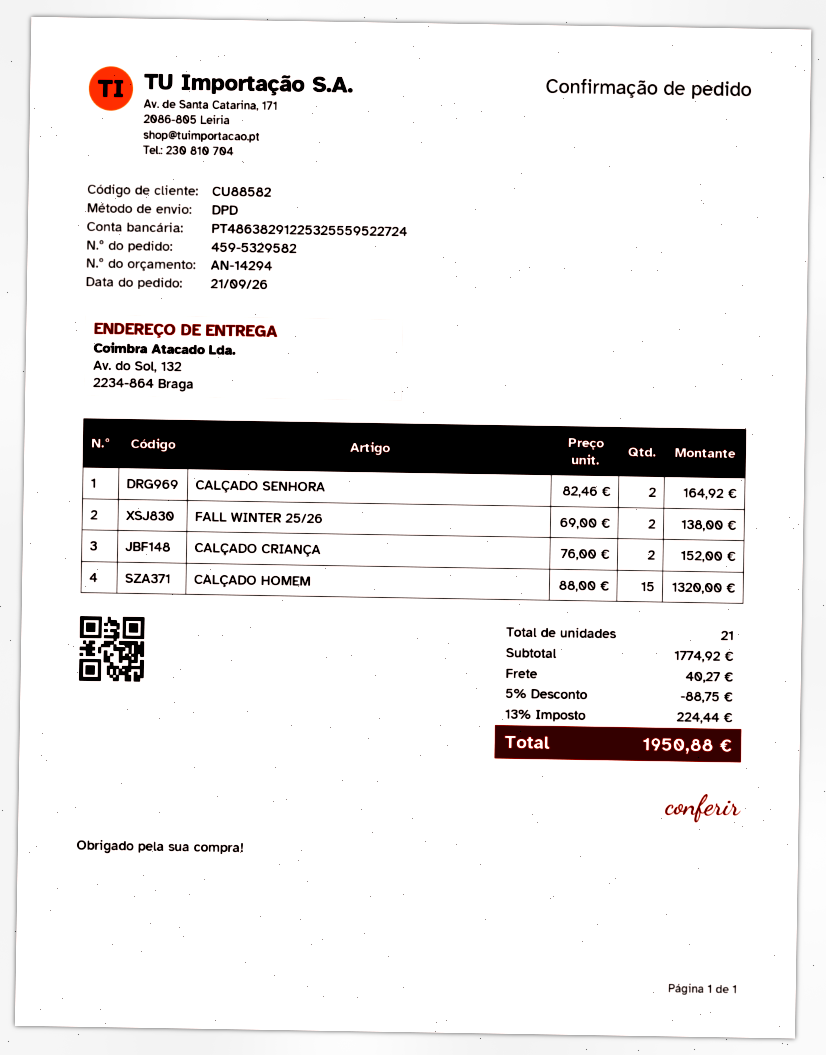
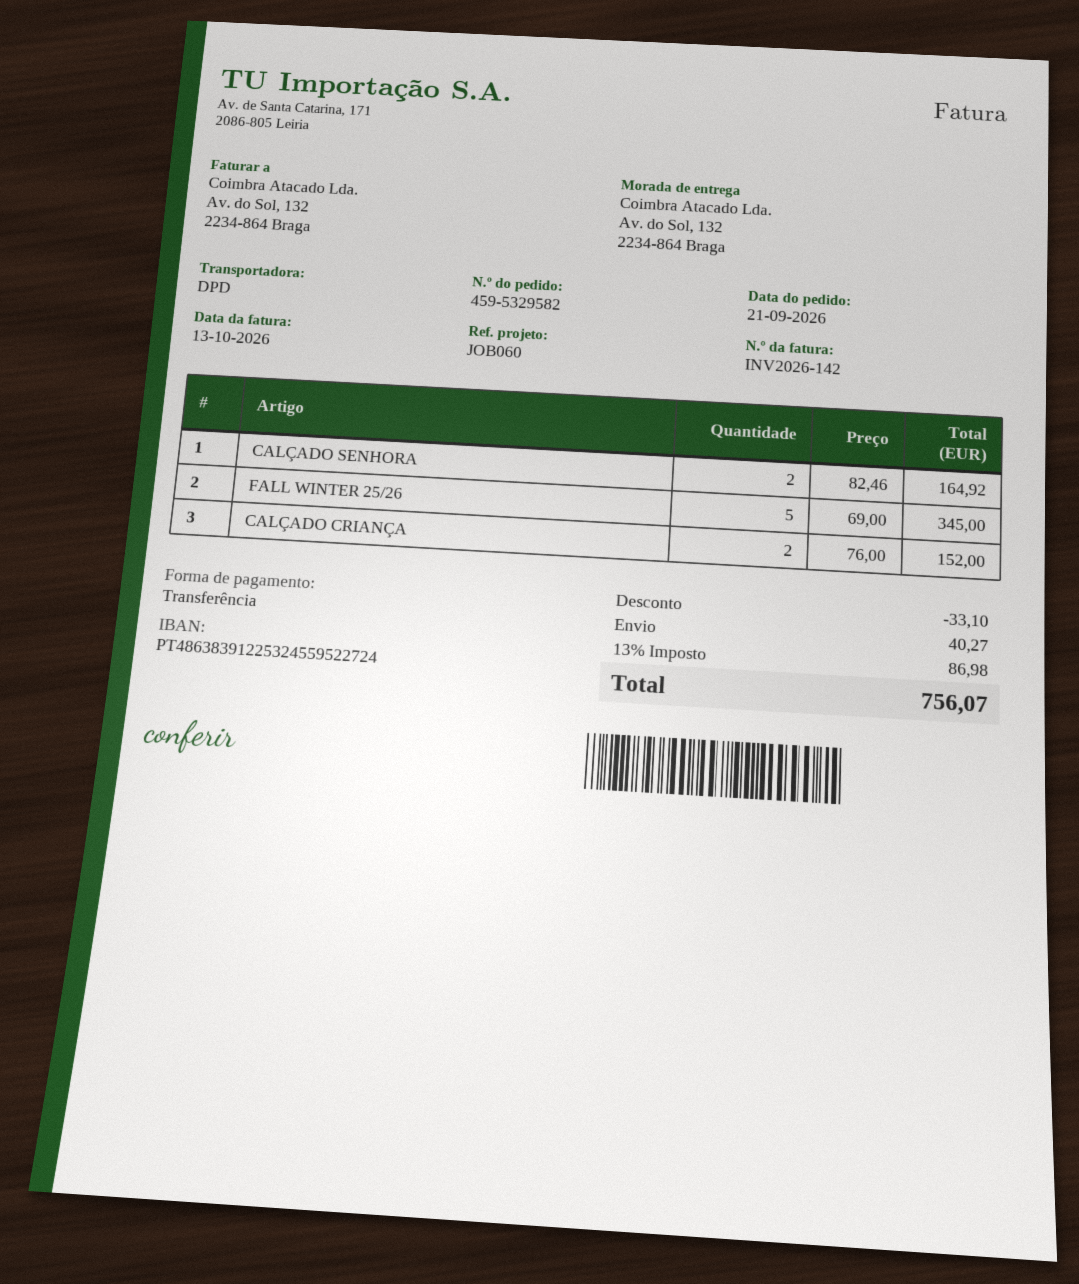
bank account: PT48638291225325559522724 -> PT48638391225324559522724
FALL WINTER 25/26: 2 x 69.00 = 138.00 -> 5 x 69.00 = 345.00
CALÇADO HOMEM: 15 x 88.00 = 1320.00 -> none
discount: 88.75 -> 33.10
tax: 13% = 224.44 -> 13% = 86.98
total: 1950.88 -> 756.07

